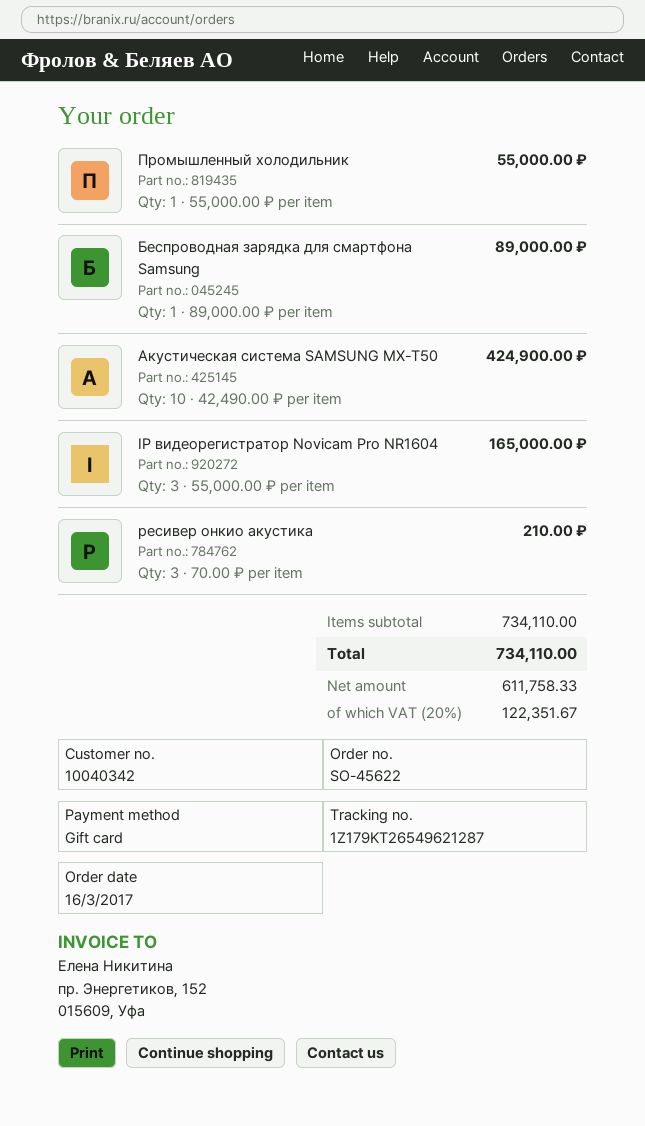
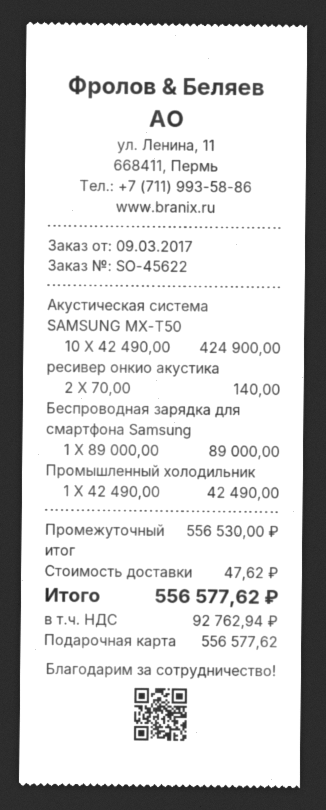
order date: 2017-03-16 -> 2017-03-09
Промышленный холодильник: 1 x 55000.00 = 55000.00 -> 1 x 42490.00 = 42490.00
IP видеорегистратор Novicam Pro NR1604: 3 x 55000.00 = 165000.00 -> none
ресивер онкио акустика: 3 x 70.00 = 210.00 -> 2 x 70.00 = 140.00
subtotal: 734110.00 -> 556530.00
shipping: none -> 47.62
tax: 122351.67 -> 92762.94
total: 734110.00 -> 556577.62

